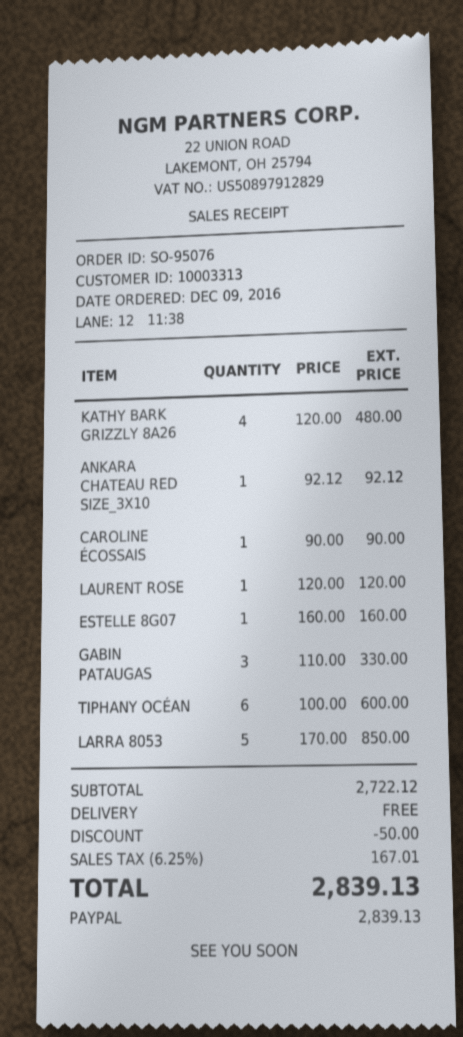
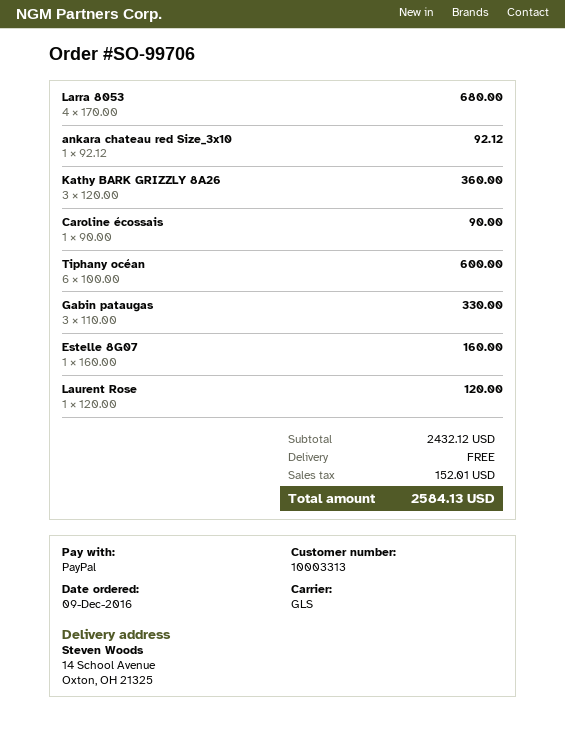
order number: SO-95076 -> SO-99706
KATHY BARK GRIZZLY 8A26: 4 x 120.00 = 480.00 -> 3 x 120.00 = 360.00
LARRA 8053: 5 x 170.00 = 850.00 -> 4 x 170.00 = 680.00
subtotal: 2722.12 -> 2432.12
discount: 50.00 -> none
tax: 167.01 -> 152.01
total: 2839.13 -> 2584.13

